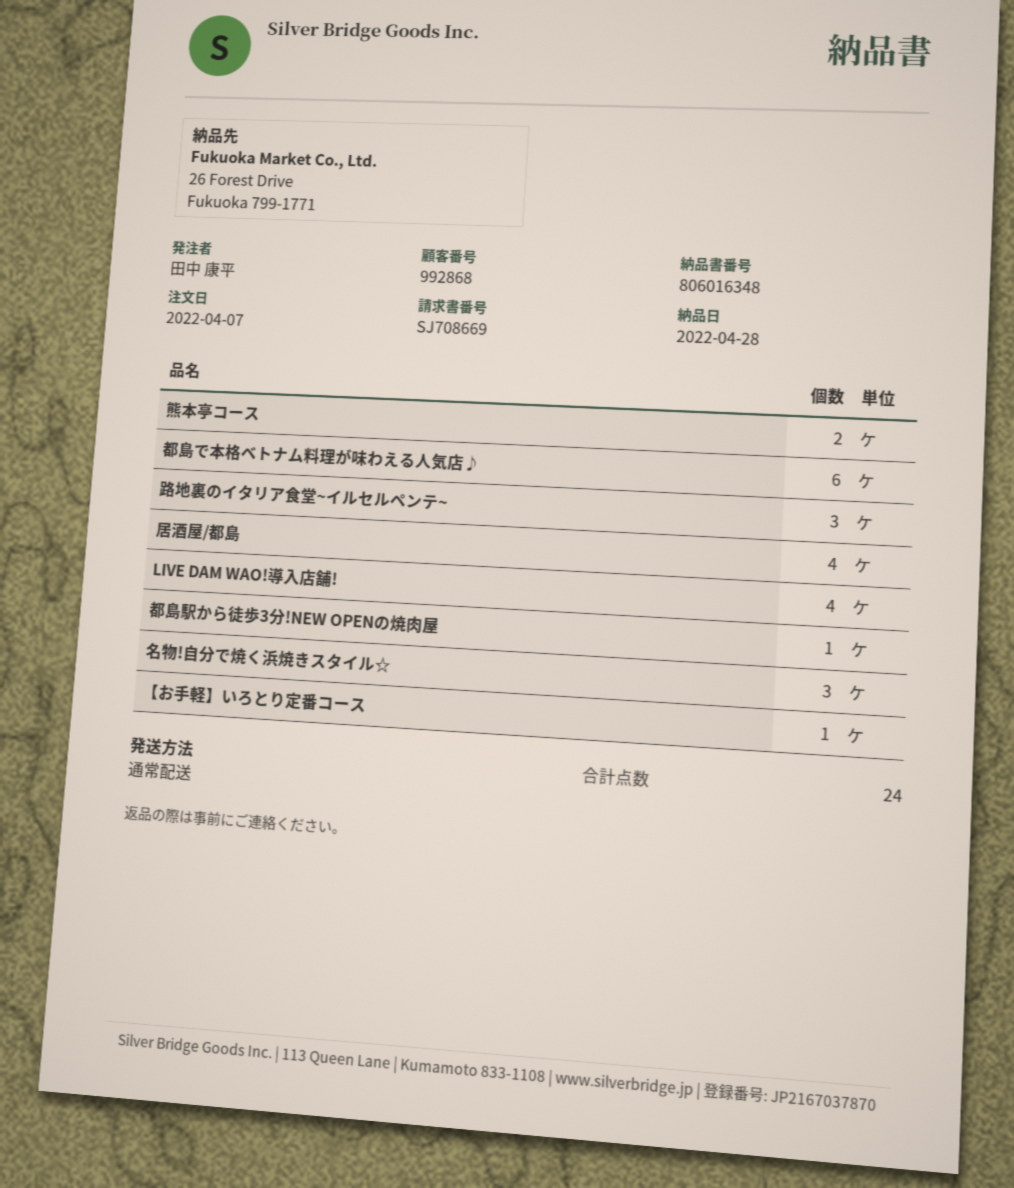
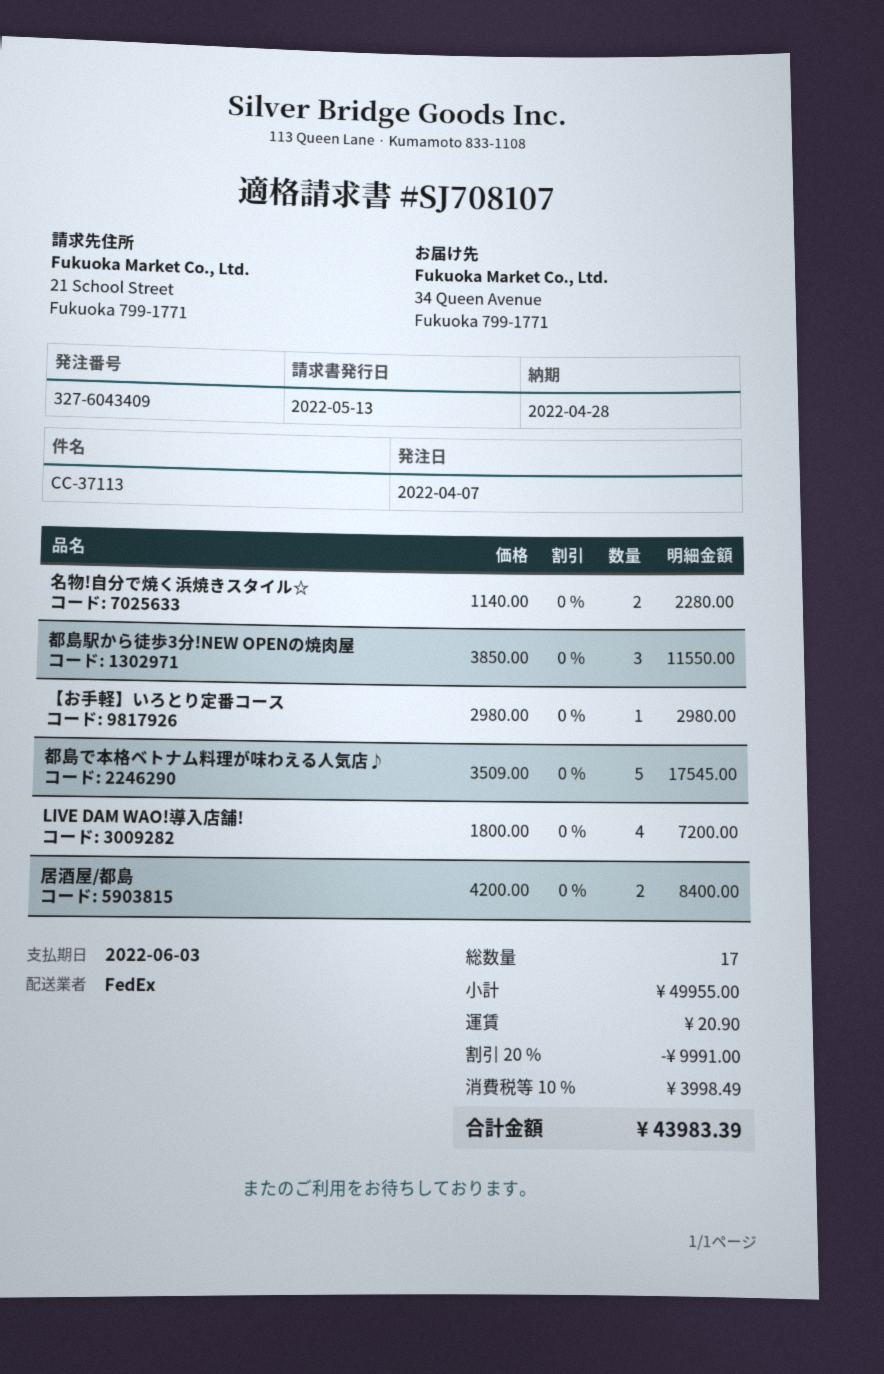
invoice number: SJ708669 -> SJ708107
shipping method: standard -> FedEx
ship to: 26 Forest Drive, Fukuoka 799-1771 -> 34 Queen Avenue, Fukuoka 799-1771
熊本亭コース: 2 -> none
都島で本格ベトナム料理が味わえる人気店♪: 6 -> 5
路地裏のイタリア食堂~イルセルペンテ~: 3 -> none
居酒屋/都島: 4 -> 2
都島駅から徒歩3分!NEW OPENの焼肉屋: 1 -> 3
名物!自分で焼く浜焼きスタイル☆: 3 -> 2
total quantity: 24 -> 17

